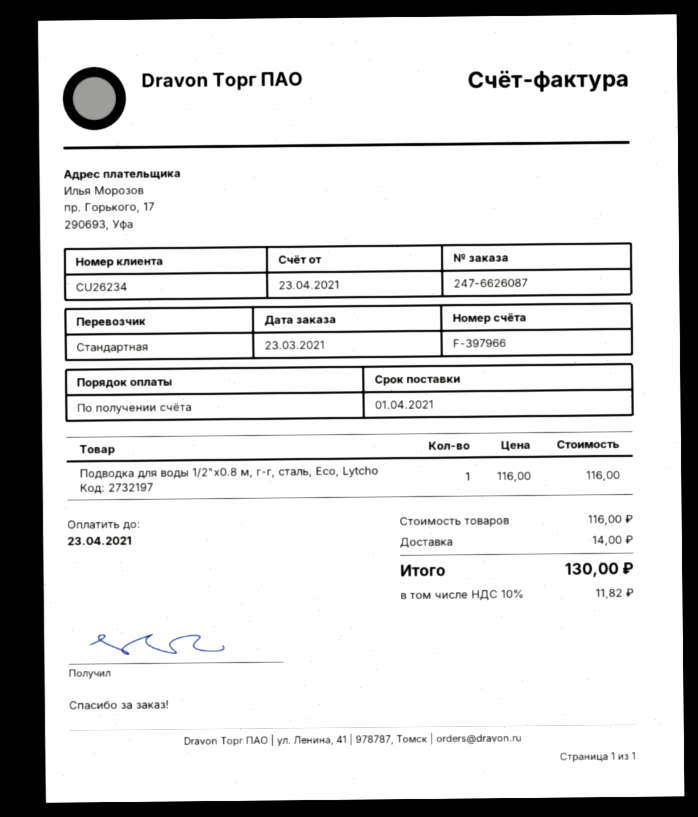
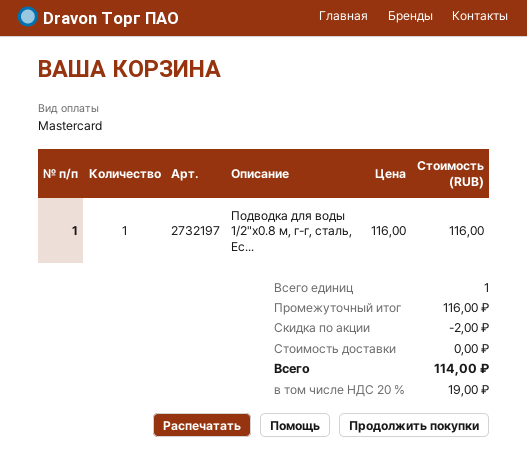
discount: none -> 2.00
shipping: 14.00 -> 0.00
tax: 10% = 11.82 -> 20% = 19.00
total: 130.00 -> 114.00

